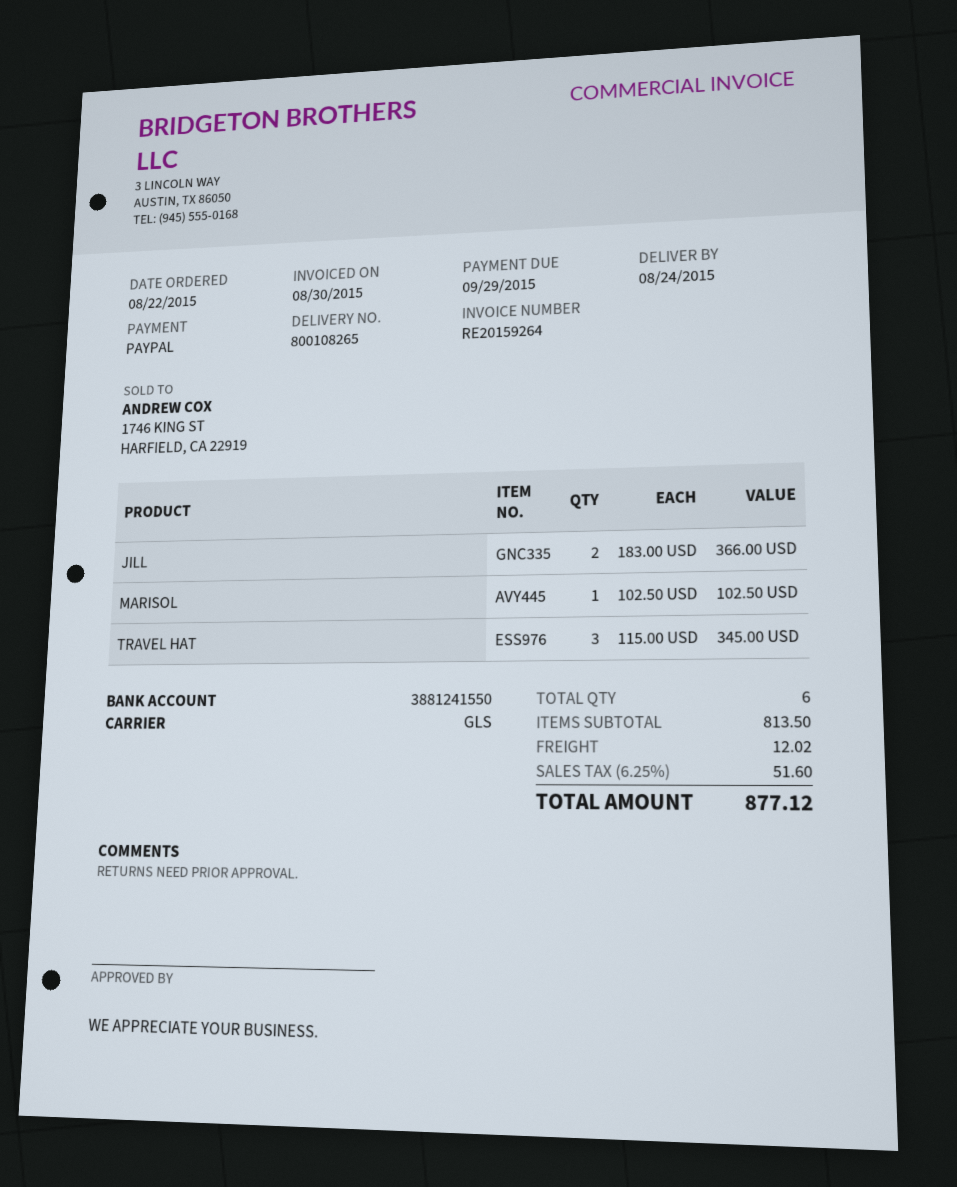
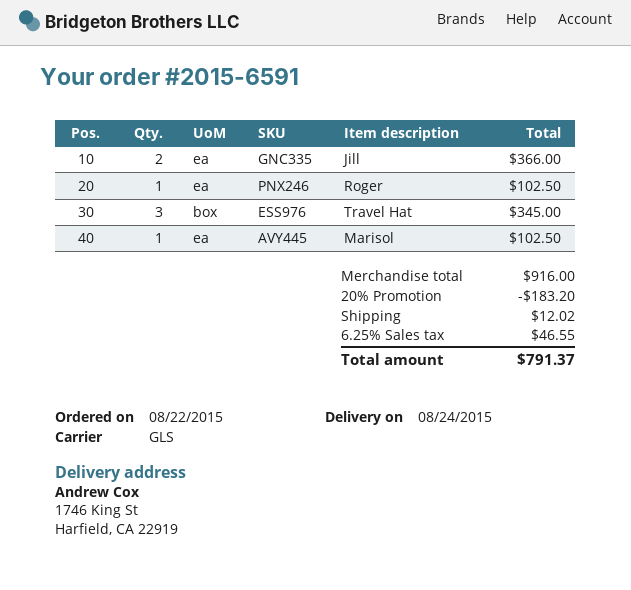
Roger: none -> 1 for 102.50
subtotal: 813.50 -> 916.00
discount: none -> 20% = 183.20
tax: 6.25% = 51.60 -> 6.25% = 46.55
total: 877.12 -> 791.37

